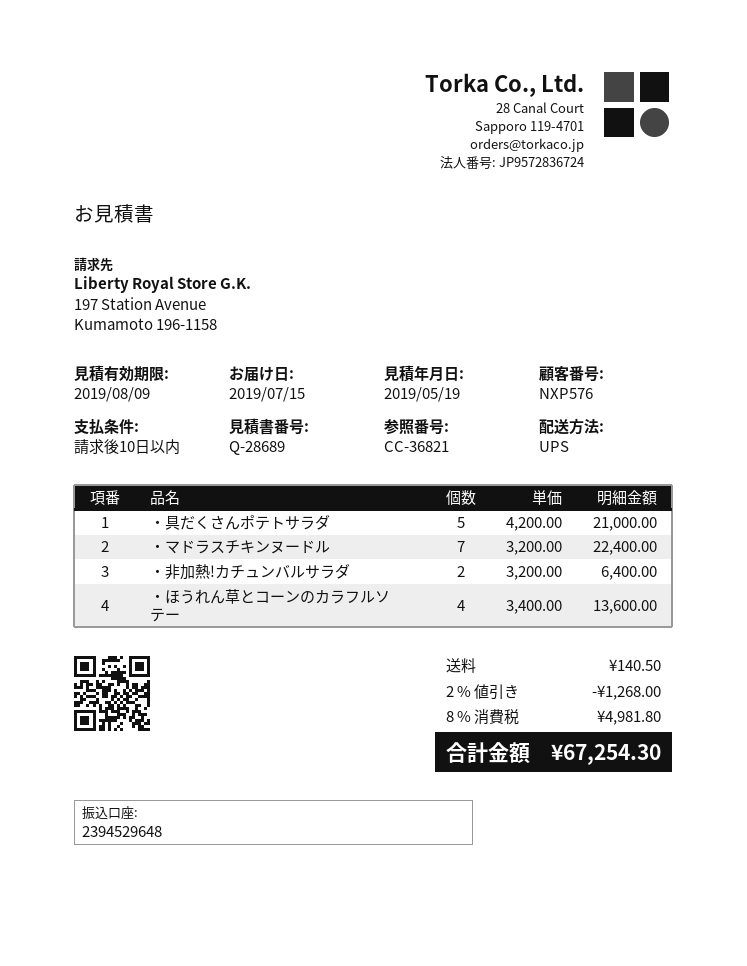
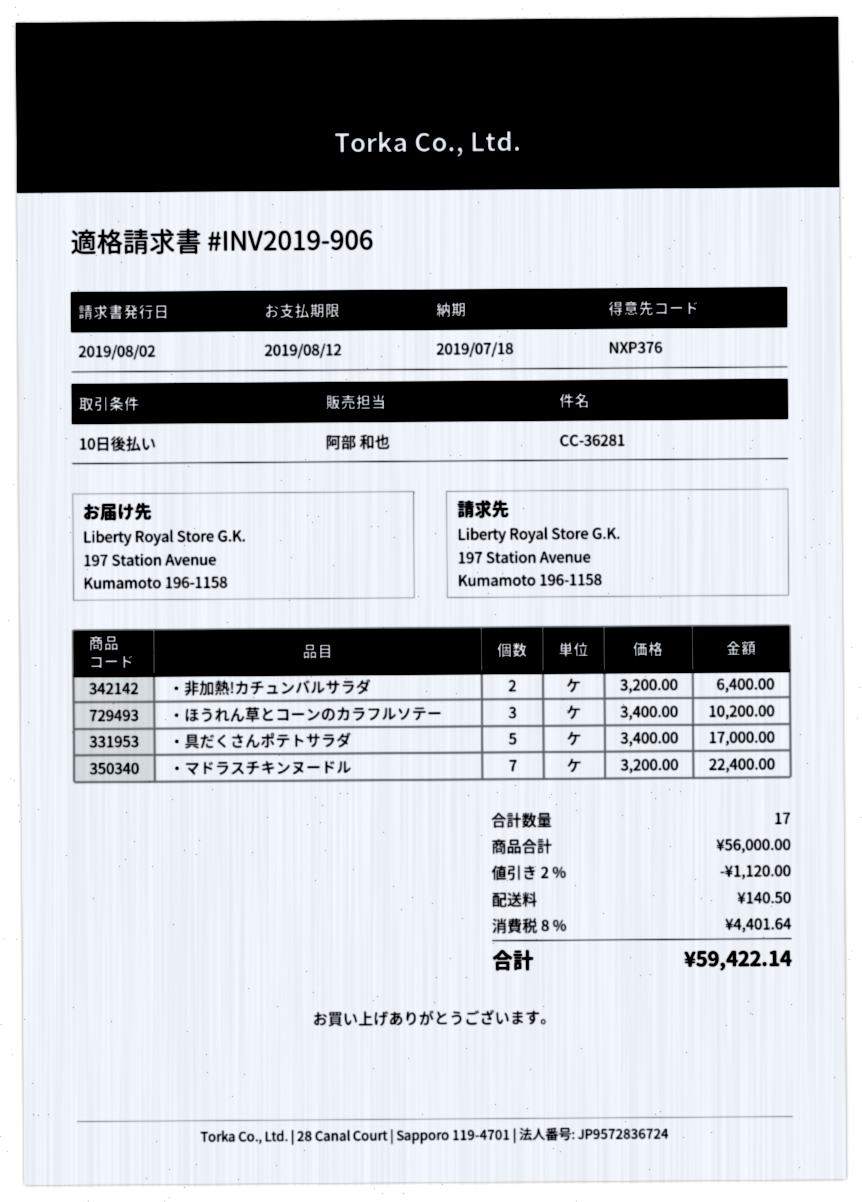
delivery date: 2019-07-15 -> 2019-07-18
customer number: NXP576 -> NXP376
reference: CC-36821 -> CC-36281
・具だくさんポテトサラダ: 5 x 4200.00 = 21000.00 -> 5 x 3400.00 = 17000.00
・ほうれん草とコーンのカラフルソテー: 4 x 3400.00 = 13600.00 -> 3 x 3400.00 = 10200.00
discount: 2% = 1268.00 -> 2% = 1120.00
tax: 8% = 4981.80 -> 8% = 4401.64
total: 67254.30 -> 59422.14

